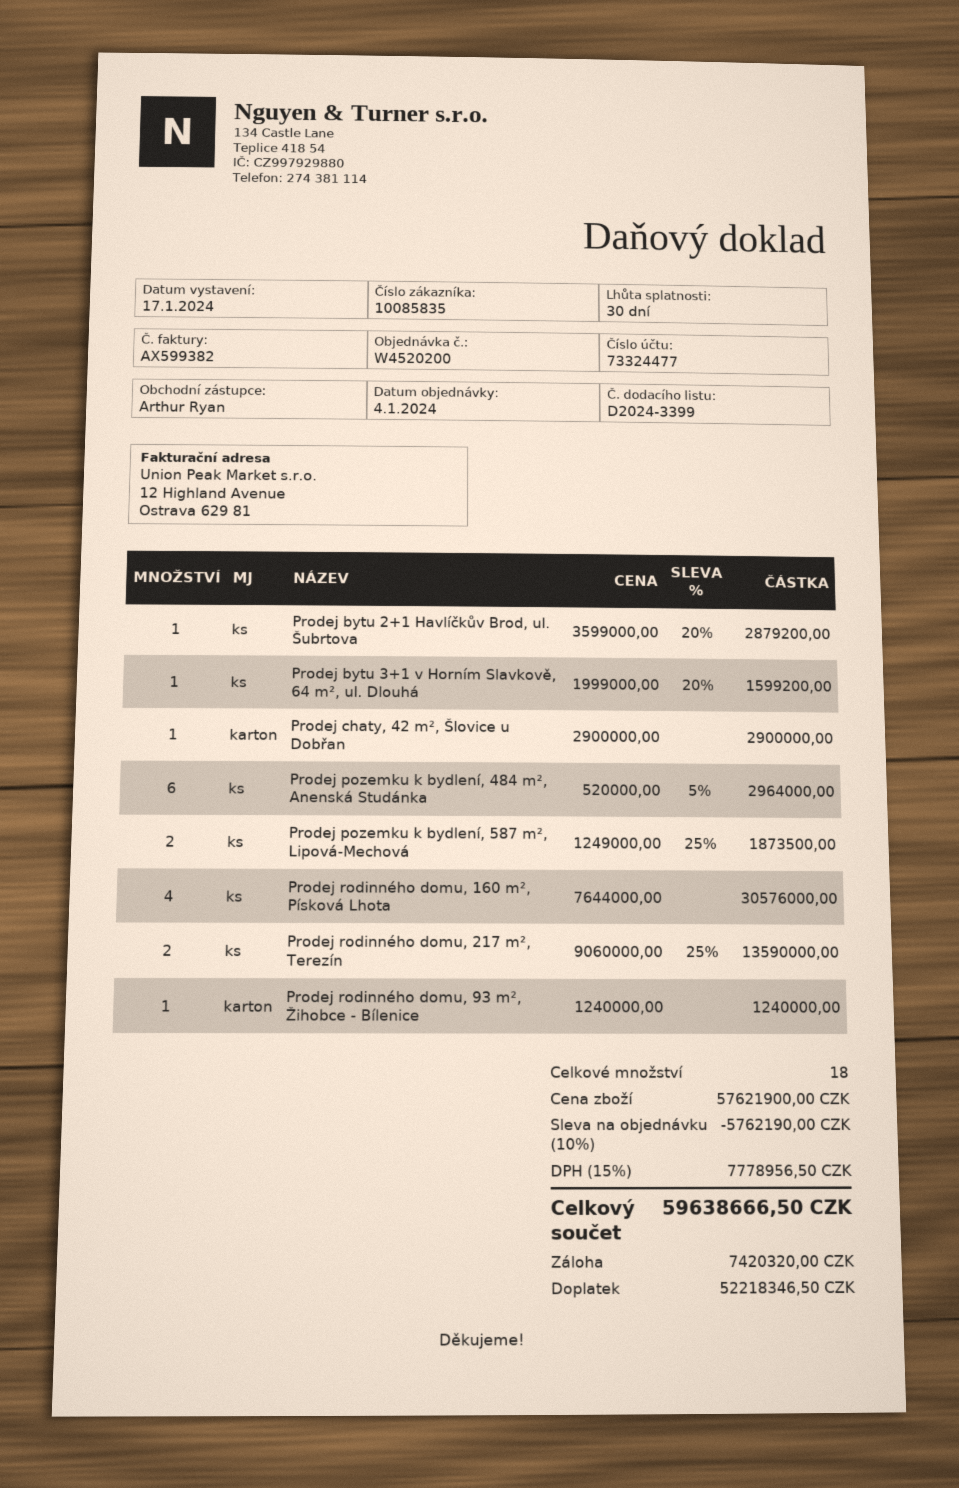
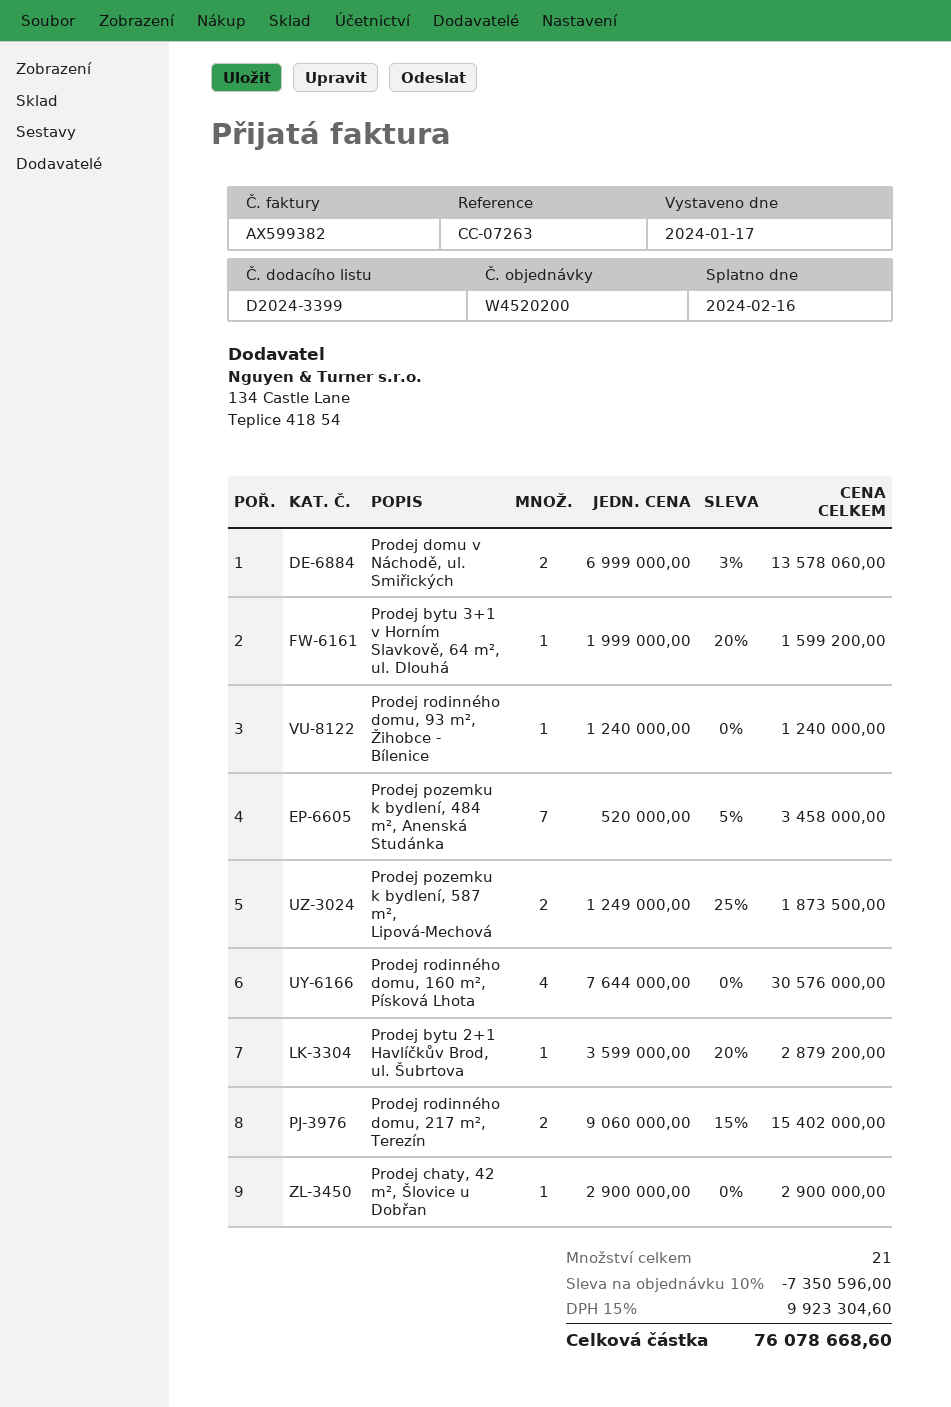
Prodej pozemku k bydlení, 484 m², Anenská Studánka: 6 x 520000.00 - 5% = 2964000.00 -> 7 x 520000.00 - 5% = 3458000.00
Prodej rodinného domu, 217 m², Terezín: 2 x 9060000.00 - 25% = 13590000.00 -> 2 x 9060000.00 - 15% = 15402000.00
Prodej domu v Náchodě, ul. Smiřických: none -> 2 x 6999000.00 - 3% = 13578060.00
total quantity: 18 -> 21
discount: 10% = 5762190.00 -> 10% = 7350596.00
tax: 15% = 7778956.50 -> 15% = 9923304.60
total: 59638666.50 -> 76078668.60

